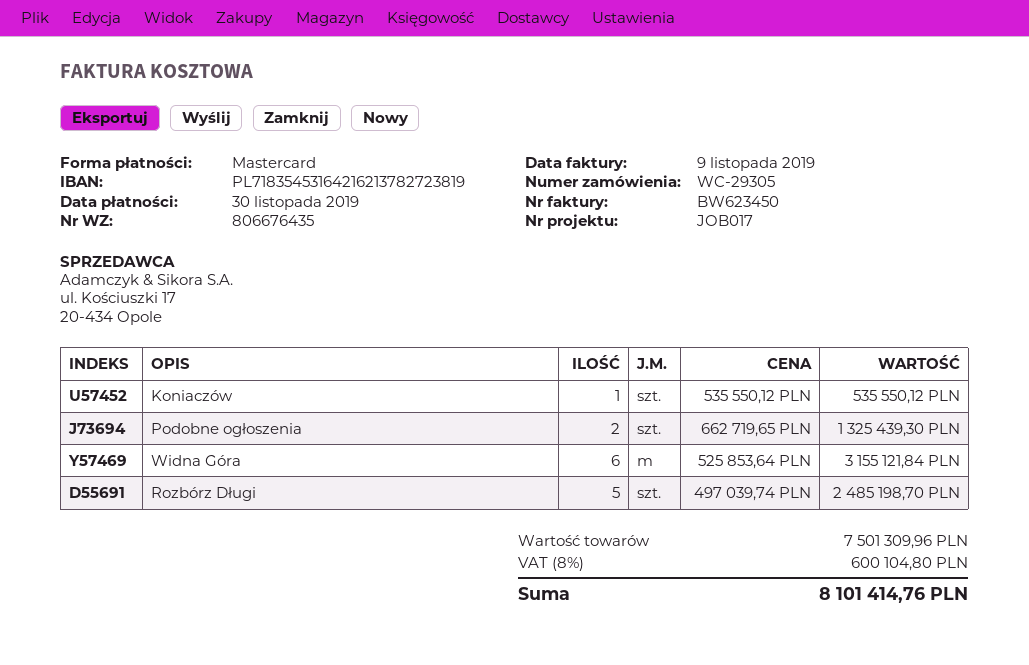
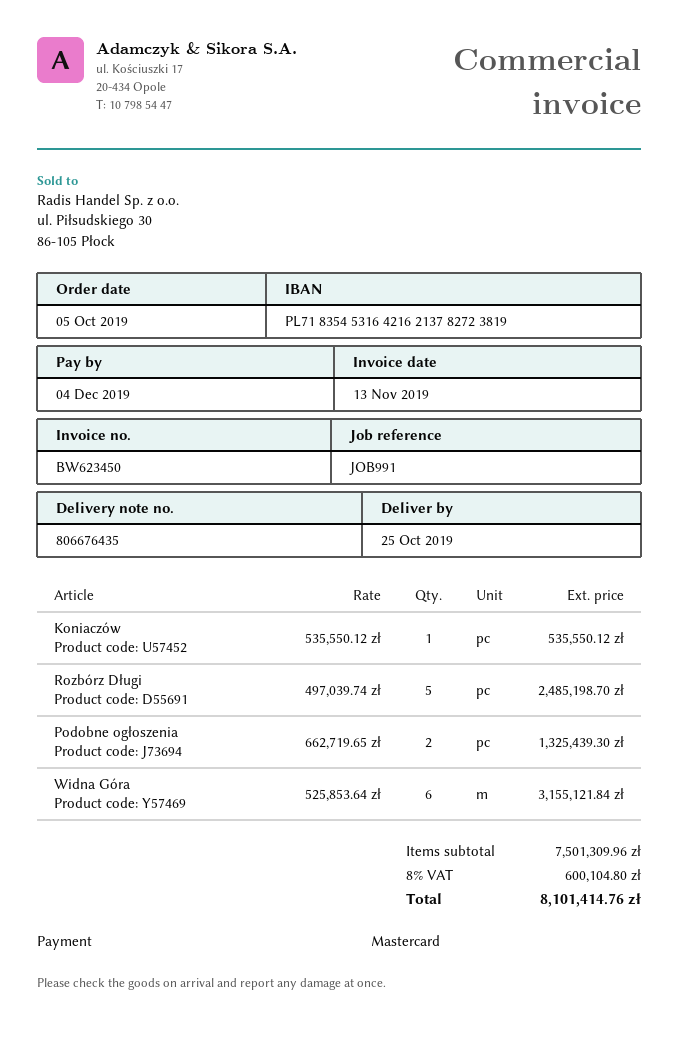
invoice date: 2019-11-09 -> 2019-11-13
due date: 2019-11-30 -> 2019-12-04
reference: JOB017 -> JOB991

